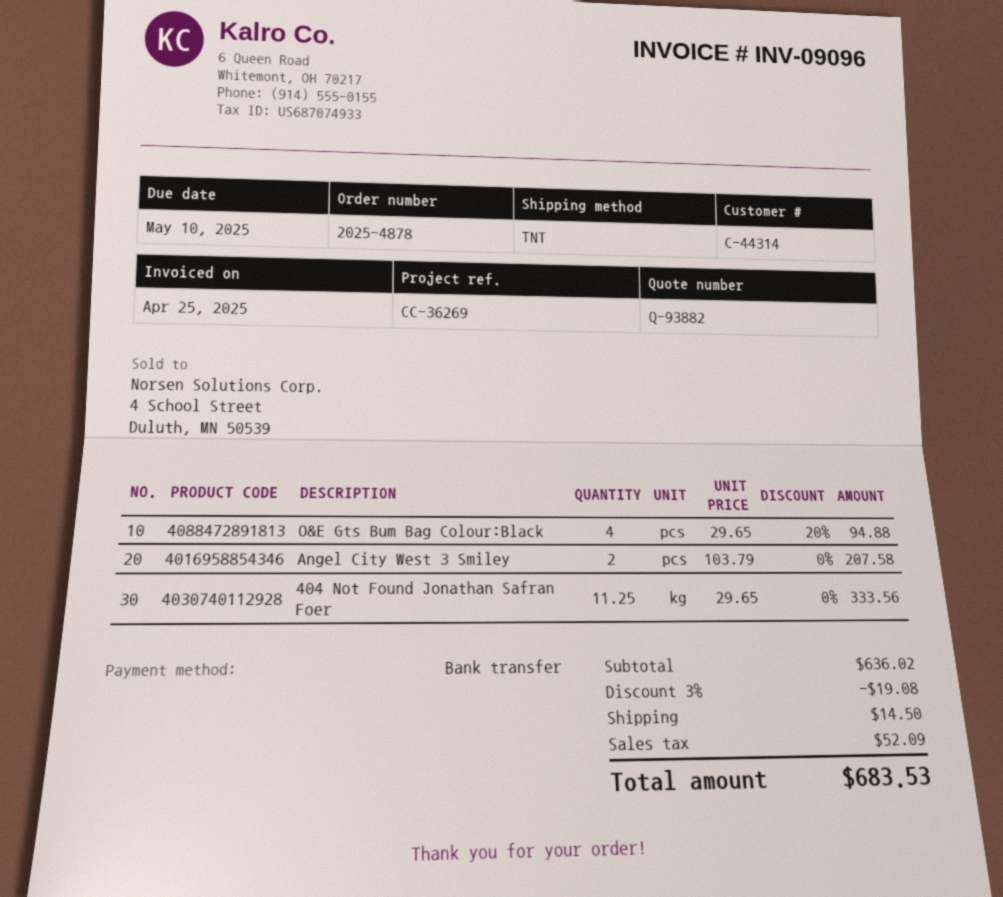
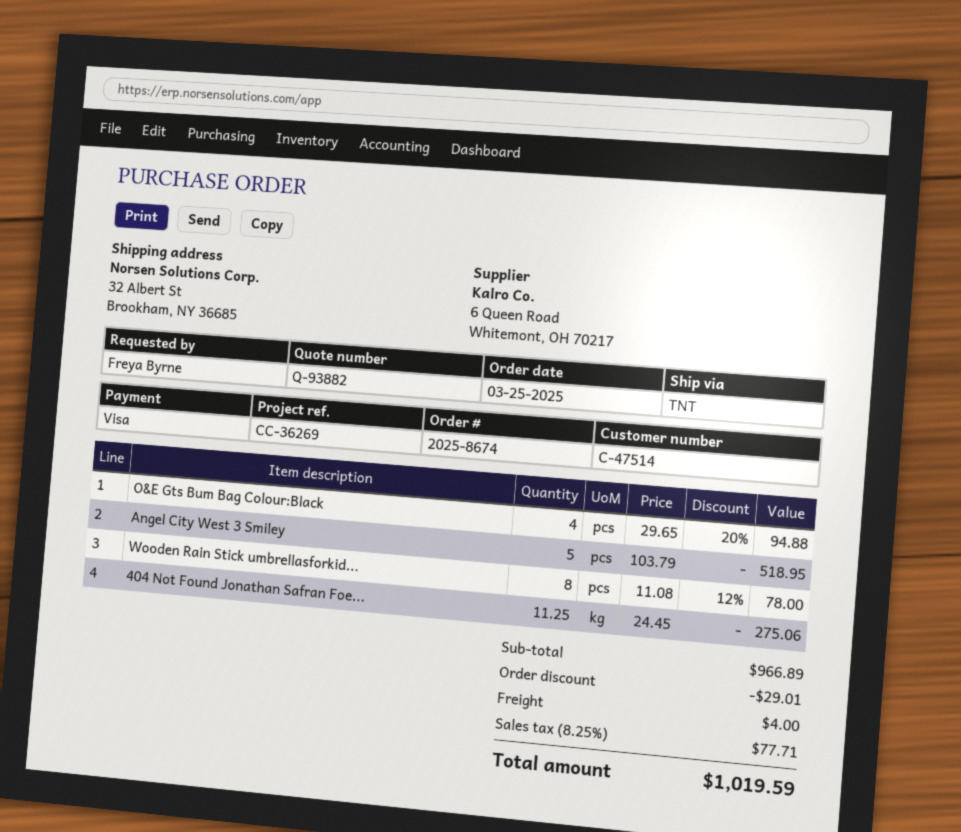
order number: 2025-4878 -> 2025-8674
customer number: C-44314 -> C-47514
payment method: bank transfer -> Visa
Angel City West 3 Smiley: 2 x 103.79 = 207.58 -> 5 x 103.79 = 518.95
404 Not Found Jonathan Safran Foer: 11.25 x 29.65 = 333.56 -> 11.25 x 24.45 = 275.06
Wooden Rain Stick umbrellasforkid...: none -> 8 x 11.08 - 12% = 78.00
subtotal: 636.02 -> 966.89
discount: 19.08 -> 29.01
shipping: 14.50 -> 4.00
tax: 52.09 -> 77.71
total: 683.53 -> 1019.59

